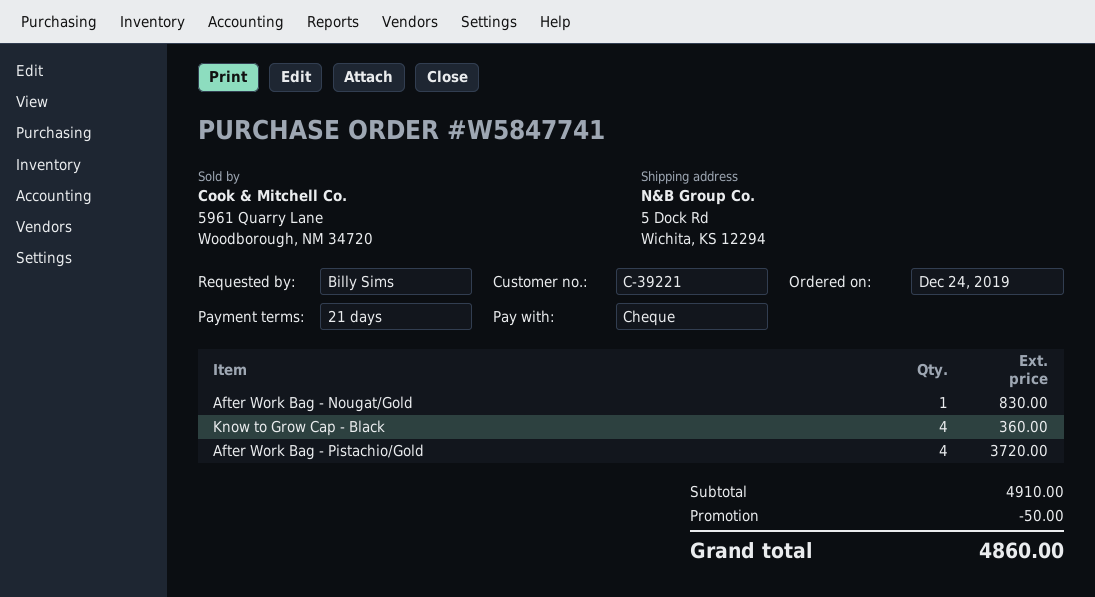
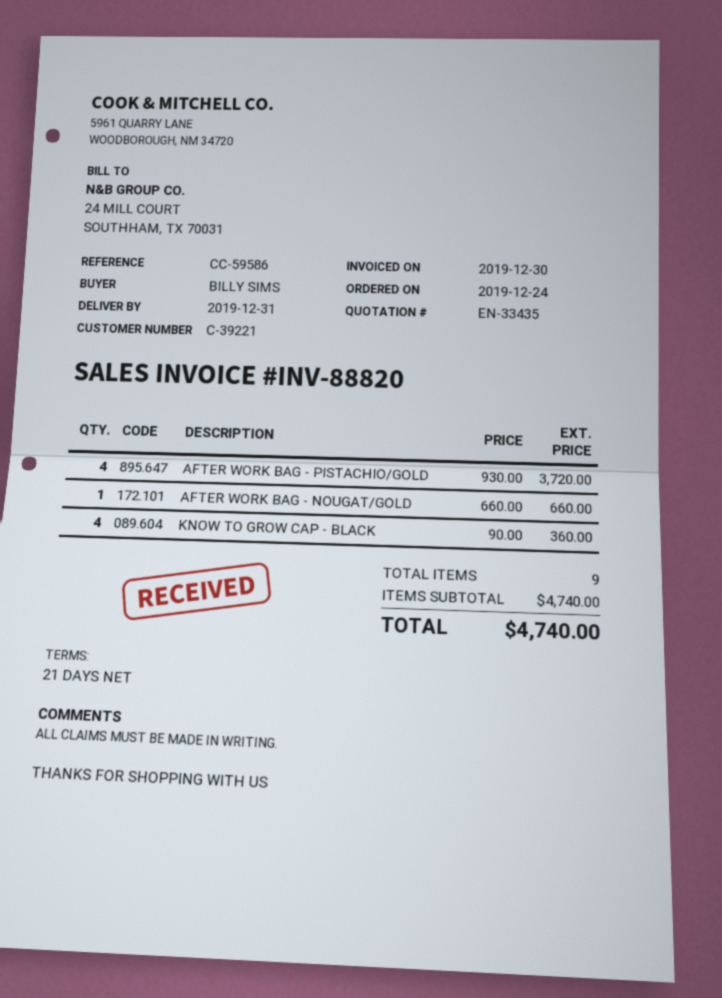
After Work Bag - Nougat/Gold: 1 for 830.00 -> 1 for 660.00
subtotal: 4910.00 -> 4740.00
discount: 50.00 -> none
total: 4860.00 -> 4740.00

